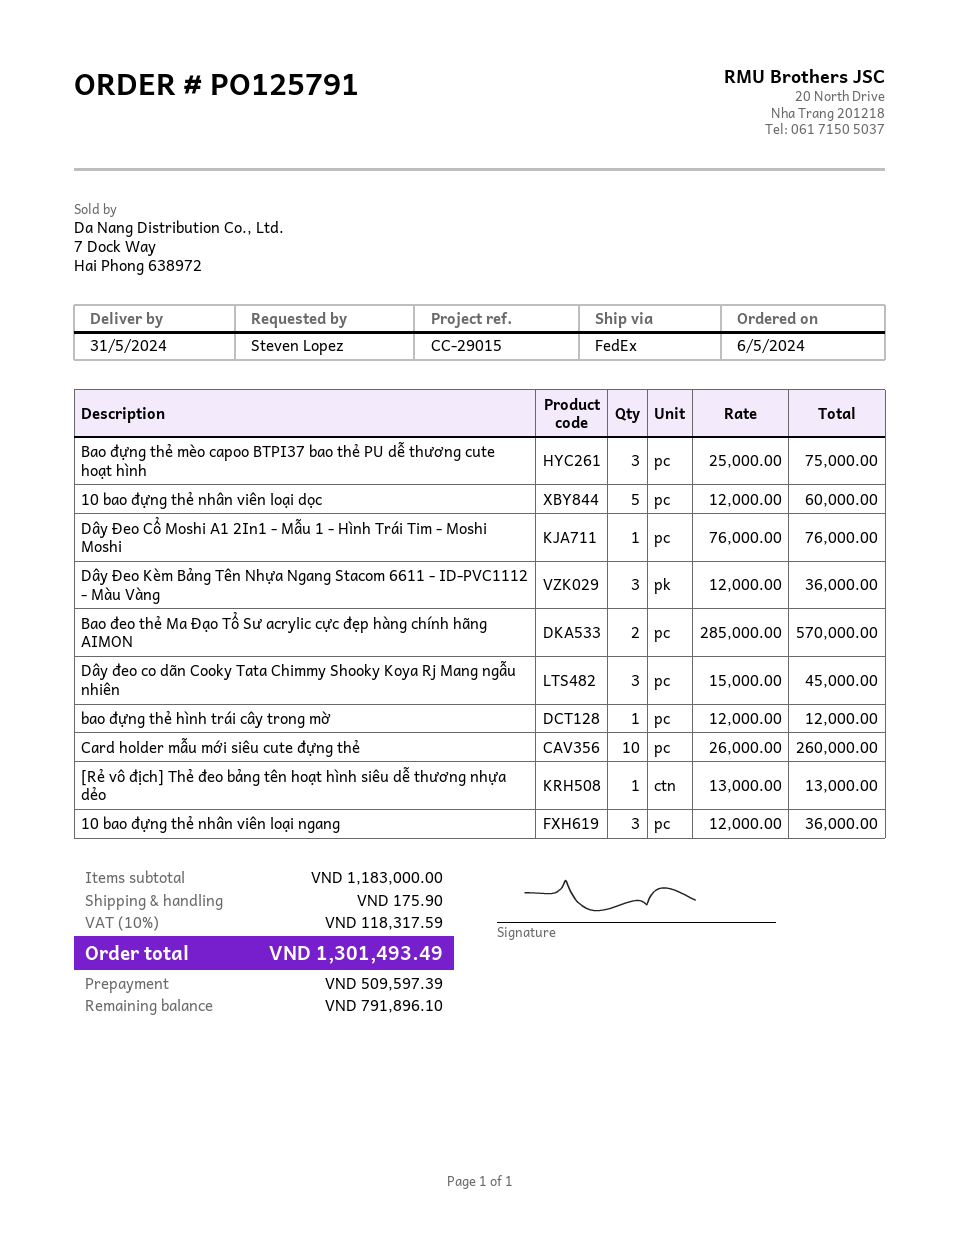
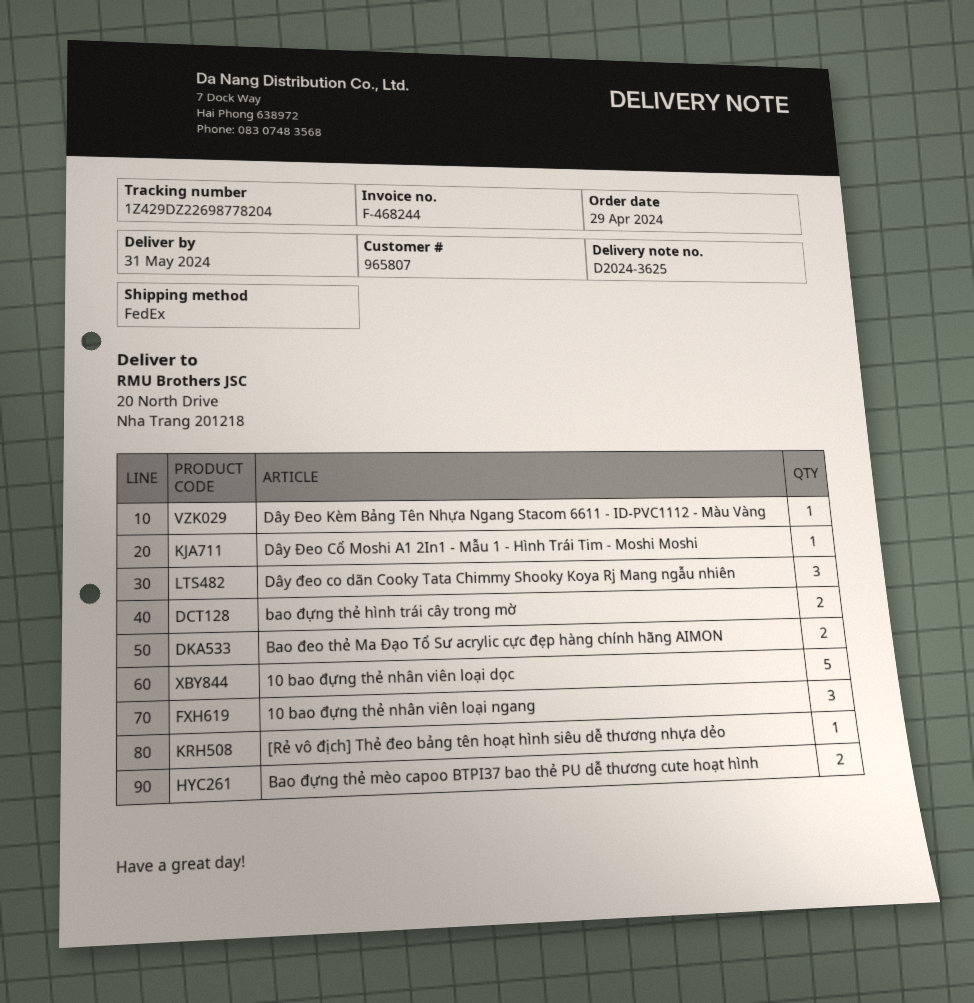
order date: 2024-05-06 -> 2024-04-29
Bao đựng thẻ mèo capoo BTPI37 bao thẻ PU dễ thương cute hoạt hình: 3 -> 2
Dây Đeo Kèm Bảng Tên Nhựa Ngang Stacom 6611 - ID-PVC1112 - Màu Vàng: 3 -> 1
bao đựng thẻ hình trái cây trong mờ: 1 -> 2
Card holder mẫu mới siêu cute đựng thẻ: 10 -> none

